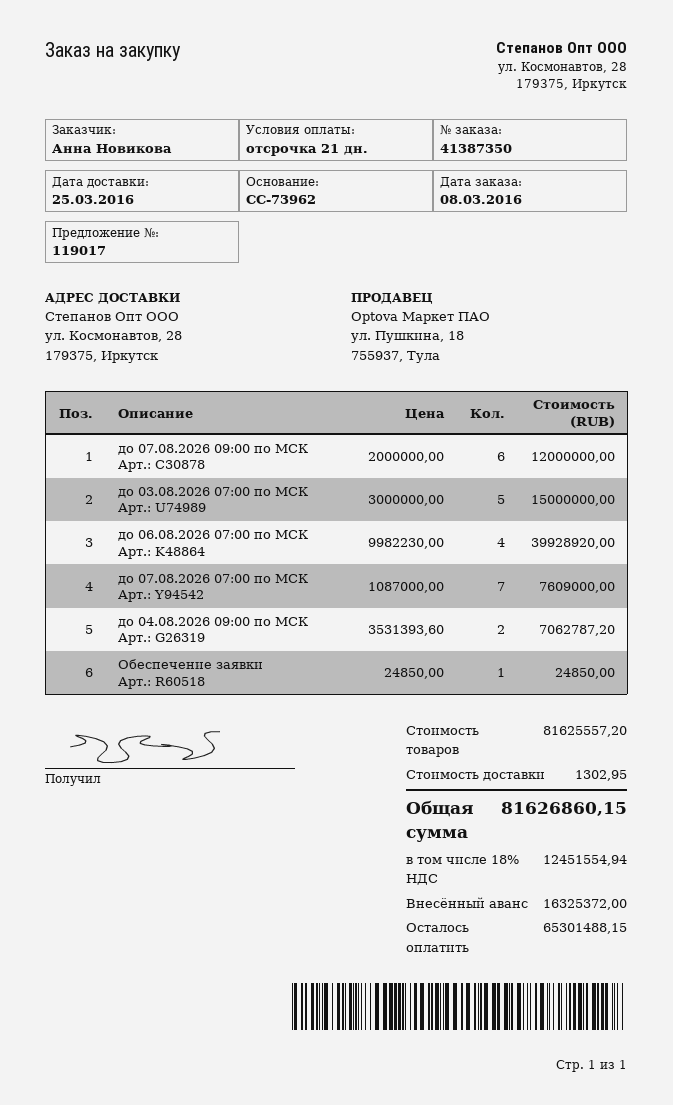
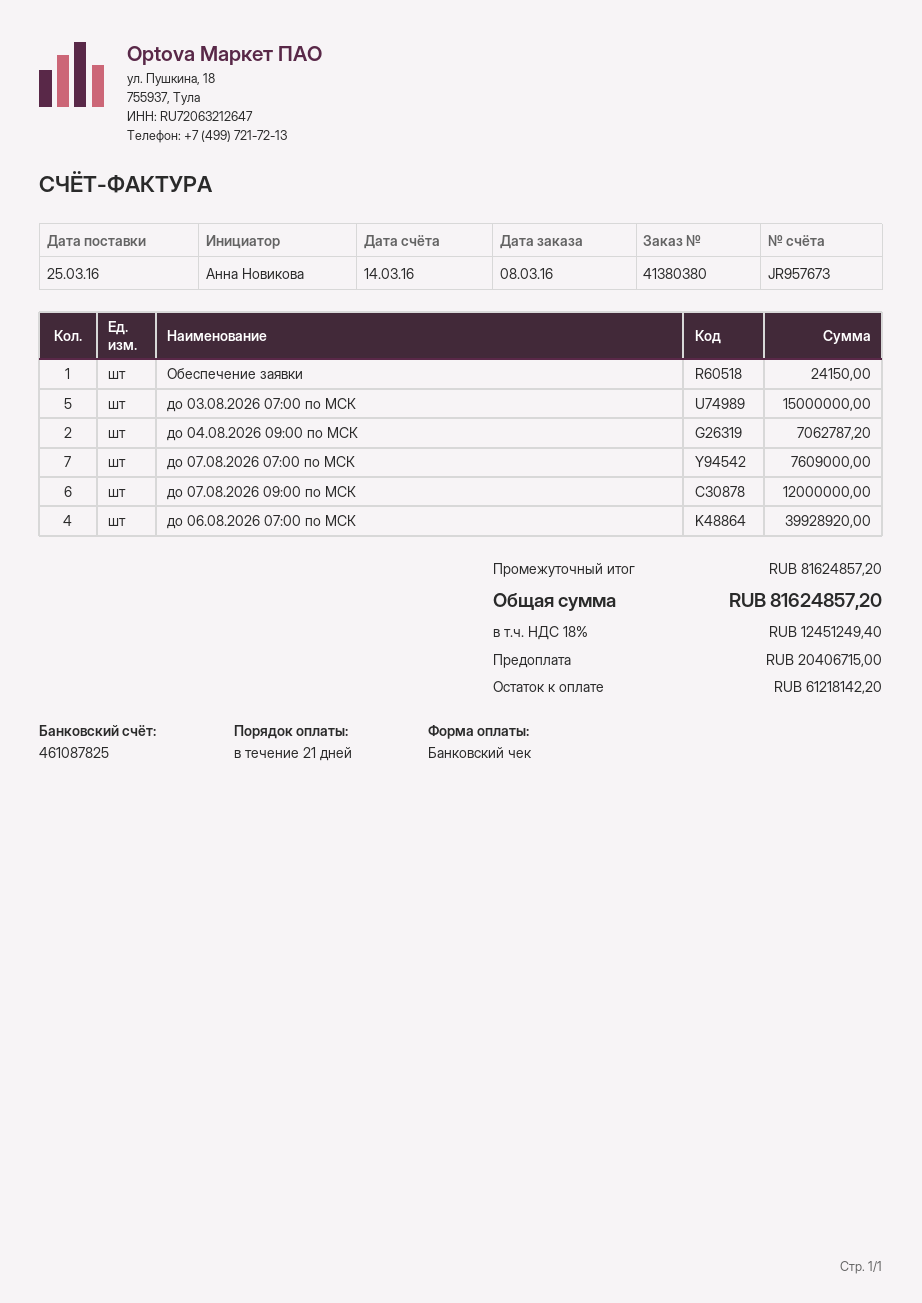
order number: 41387350 -> 41380380
Обеспечение заявки: 1 for 24850.00 -> 1 for 24150.00
subtotal: 81625557.20 -> 81624857.20
shipping: 1302.95 -> none
tax: 18% = 12451554.94 -> 18% = 12451249.40
total: 81626860.15 -> 81624857.20
deposit: 16325372.00 -> 20406715.00
balance: 65301488.15 -> 61218142.20

